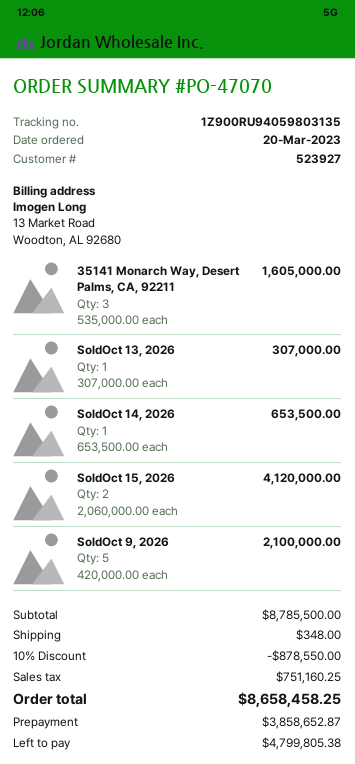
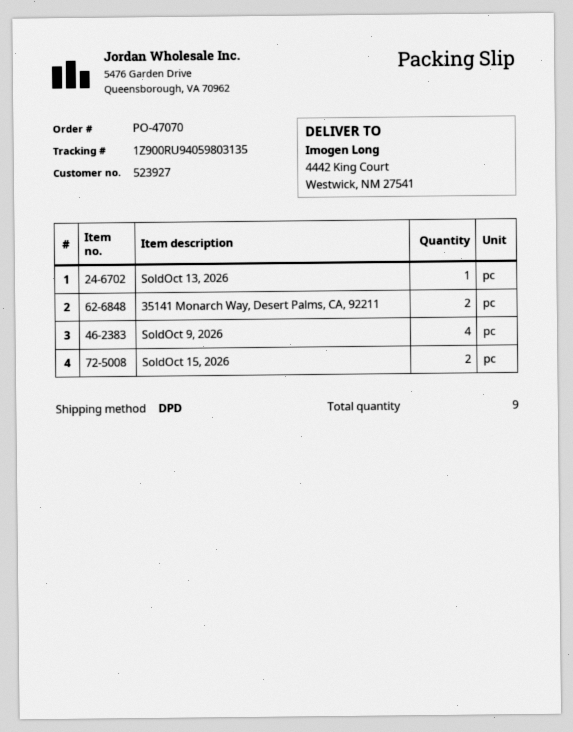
35141 Monarch Way, Desert Palms, CA, 92211: 3 -> 2
SoldOct 14, 2026: 1 -> none
SoldOct 9, 2026: 5 -> 4

